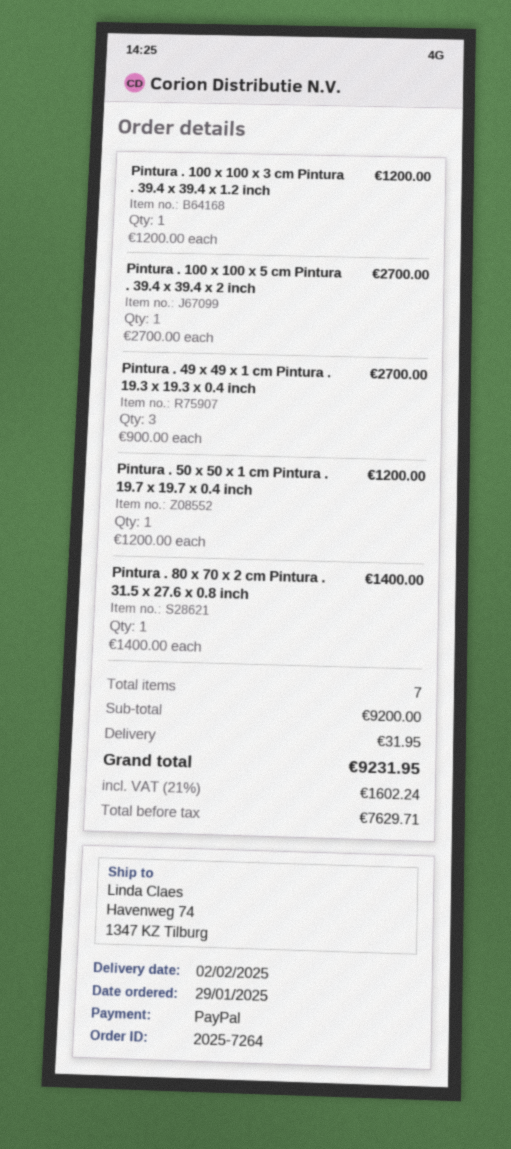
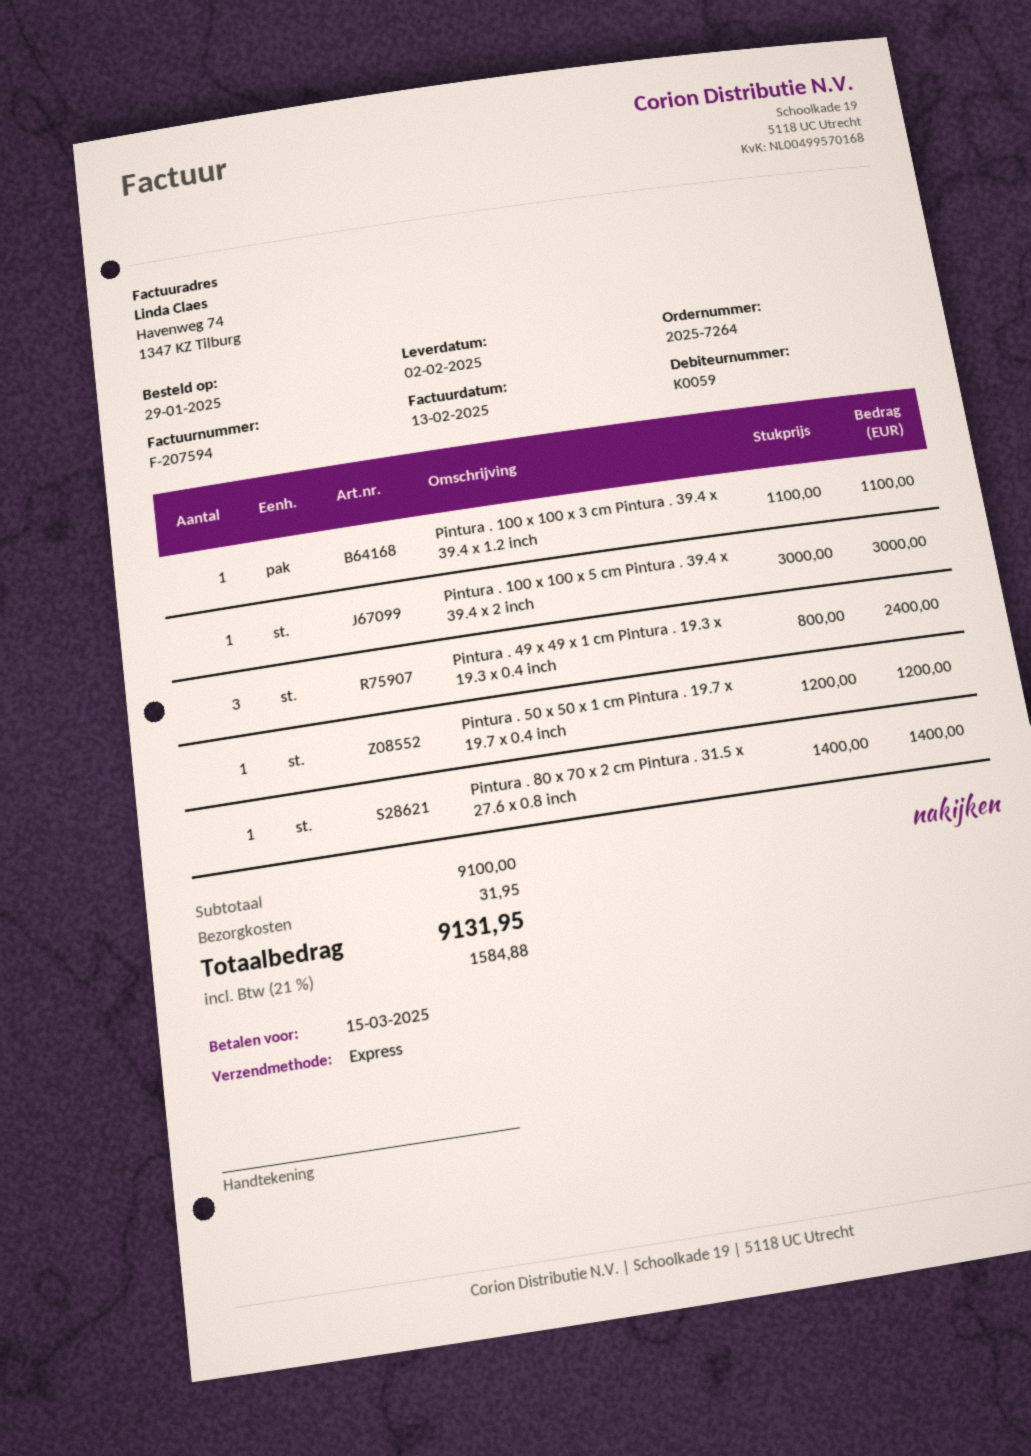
Pintura . 100 x 100 x 3 cm Pintura . 39.4 x 39.4 x 1.2 inch: 1 x 1200.00 = 1200.00 -> 1 x 1100.00 = 1100.00
Pintura . 100 x 100 x 5 cm Pintura . 39.4 x 39.4 x 2 inch: 1 x 2700.00 = 2700.00 -> 1 x 3000.00 = 3000.00
Pintura . 49 x 49 x 1 cm Pintura . 19.3 x 19.3 x 0.4 inch: 3 x 900.00 = 2700.00 -> 3 x 800.00 = 2400.00
subtotal: 9200.00 -> 9100.00
tax: 21% = 1602.24 -> 21% = 1584.88
total: 9231.95 -> 9131.95

